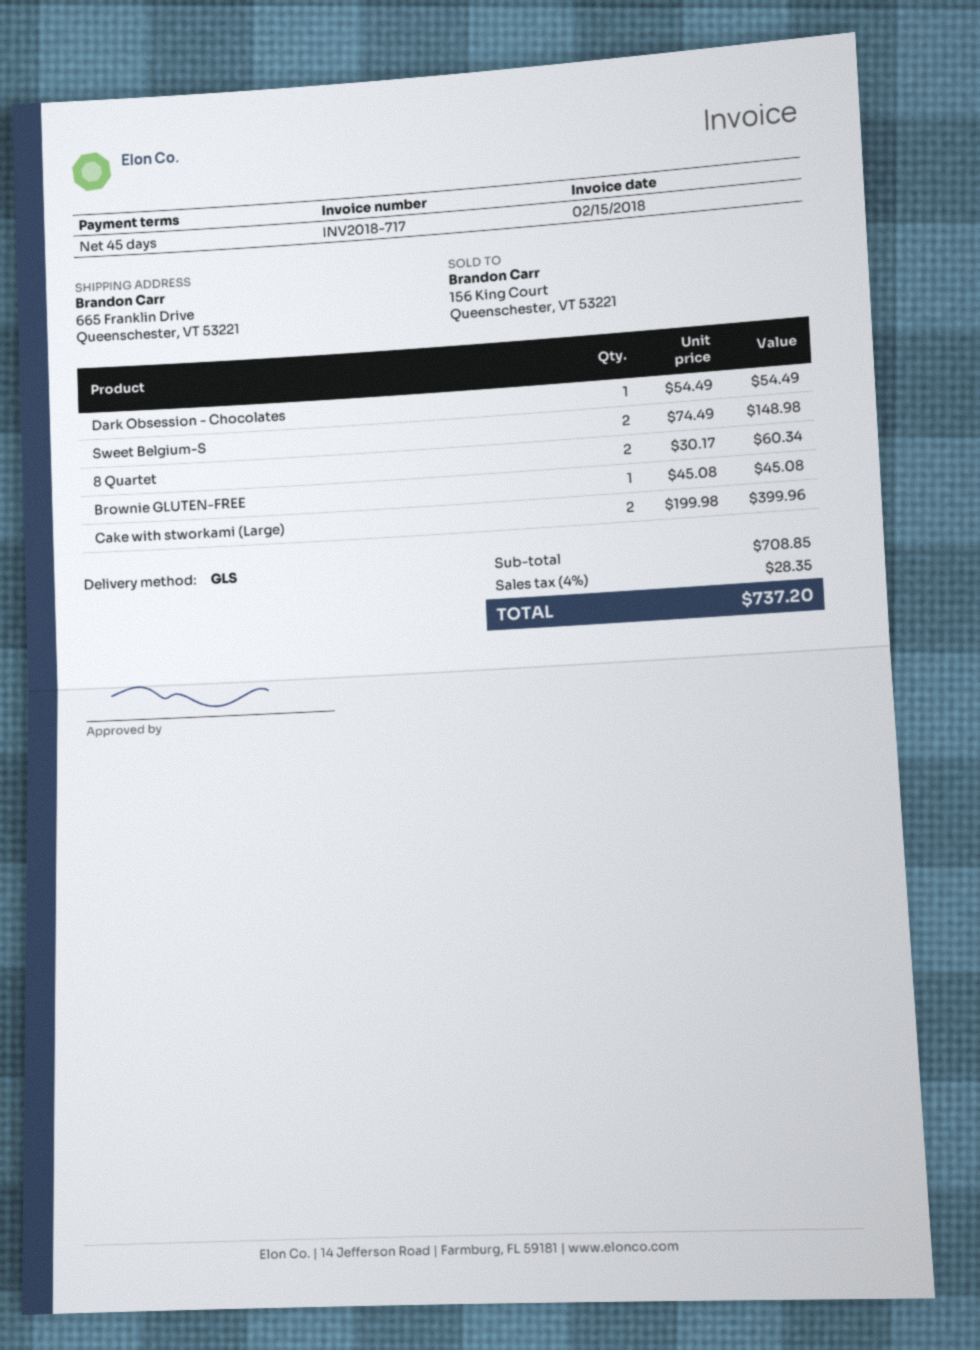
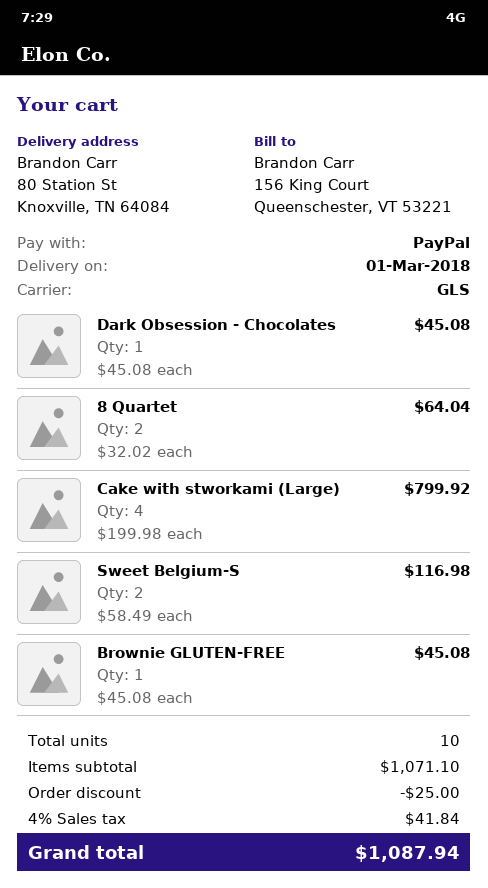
ship to: 665 Franklin Drive, Queenschester, VT 53221 -> 80 Station St, Knoxville, TN 64084
Dark Obsession - Chocolates: 1 x 54.49 = 54.49 -> 1 x 45.08 = 45.08
Sweet Belgium-S: 2 x 74.49 = 148.98 -> 2 x 58.49 = 116.98
8 Quartet: 2 x 30.17 = 60.34 -> 2 x 32.02 = 64.04
Cake with stworkami (Large): 2 x 199.98 = 399.96 -> 4 x 199.98 = 799.92
subtotal: 708.85 -> 1071.10
discount: none -> 25.00
tax: 4% = 28.35 -> 4% = 41.84
total: 737.20 -> 1087.94

